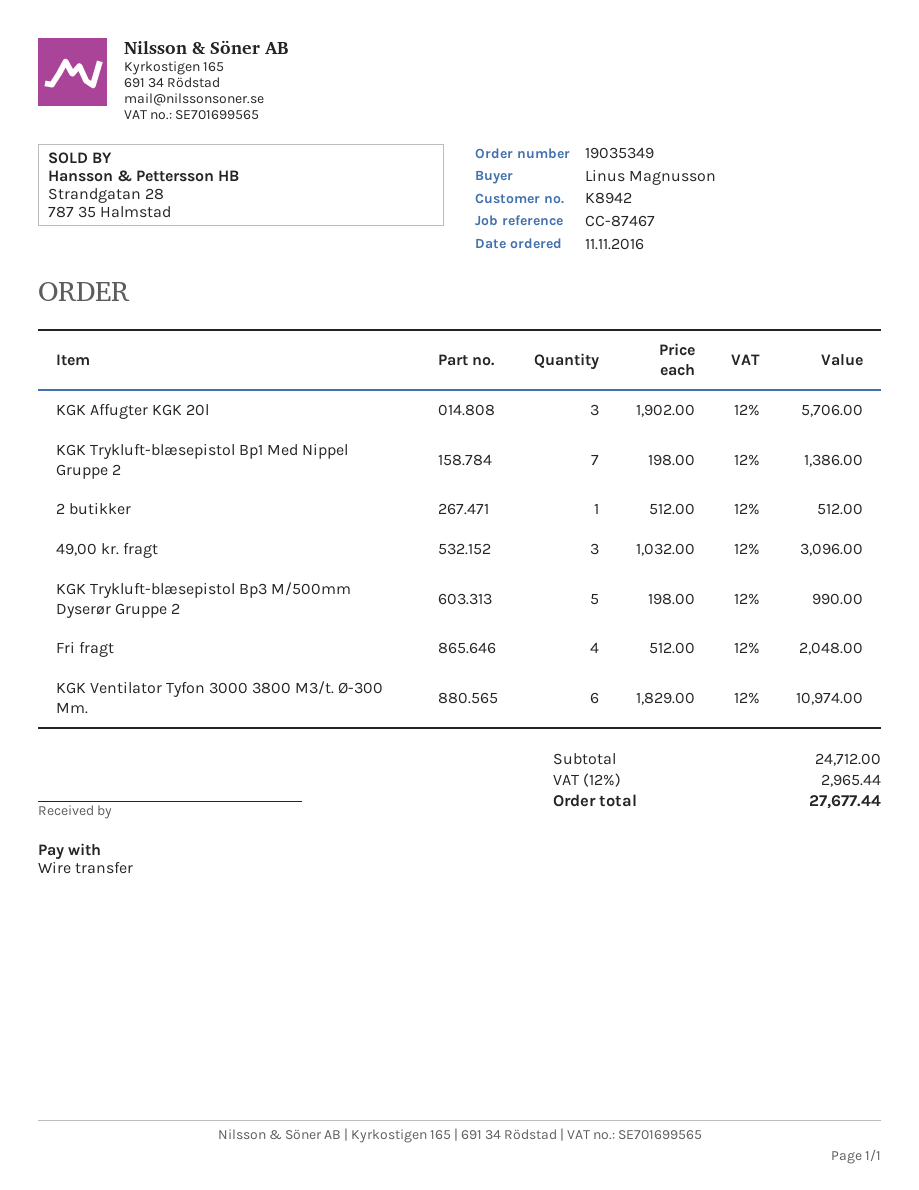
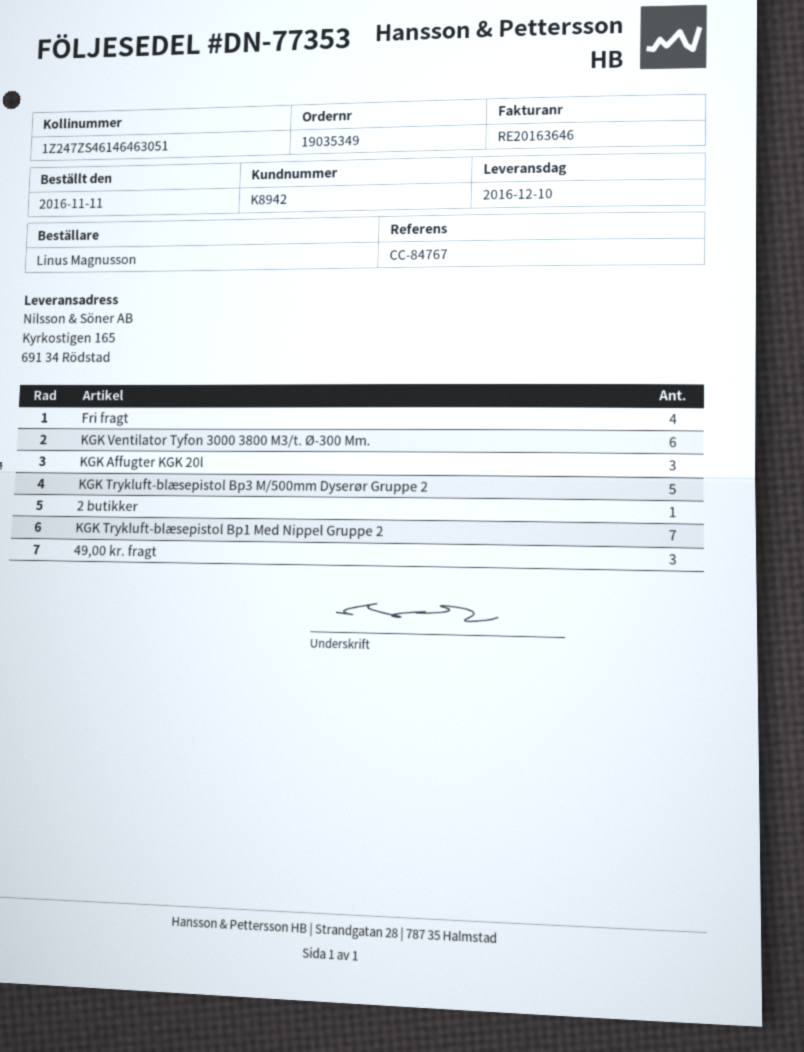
reference: CC-87467 -> CC-84767

